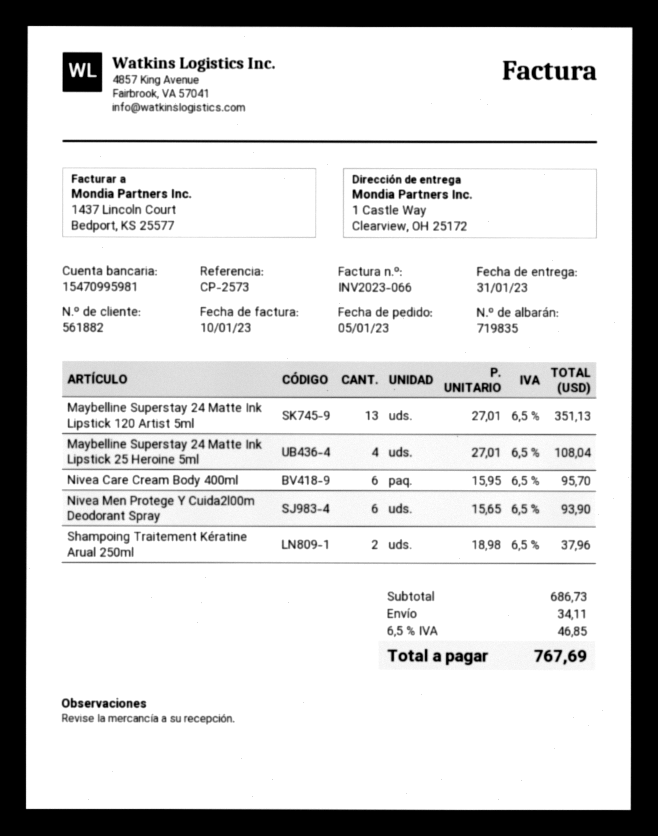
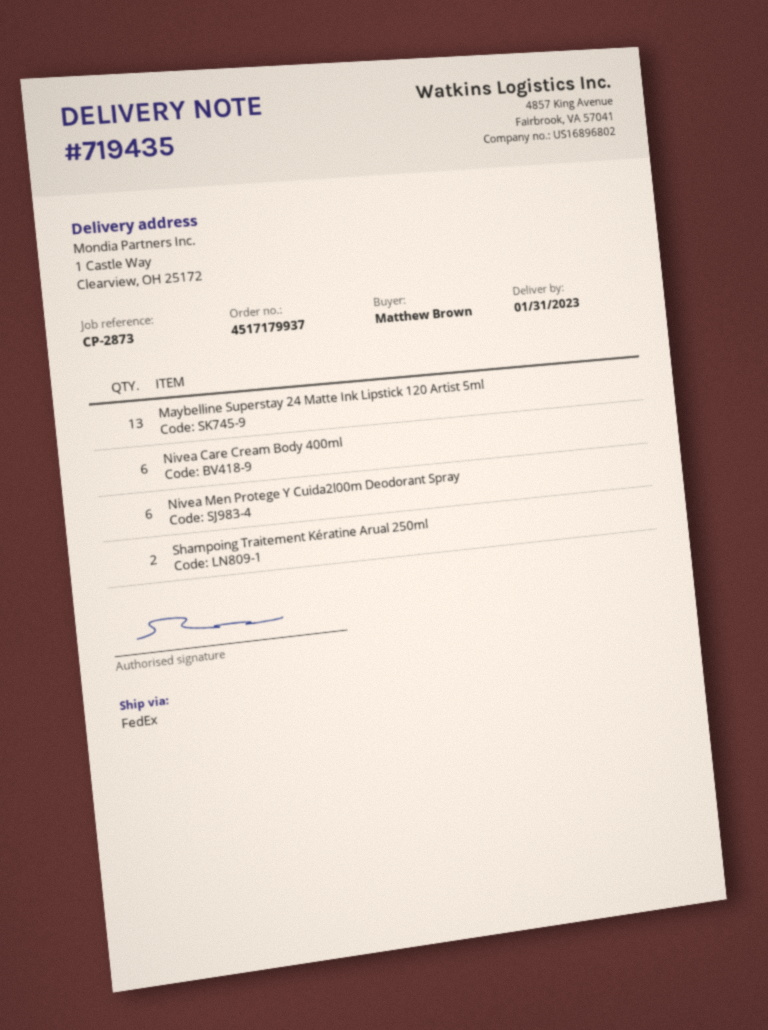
delivery note number: 719835 -> 719435
reference: CP-2573 -> CP-2873
Maybelline Superstay 24 Matte Ink Lipstick 25 Heroine 5ml: 4 -> none

